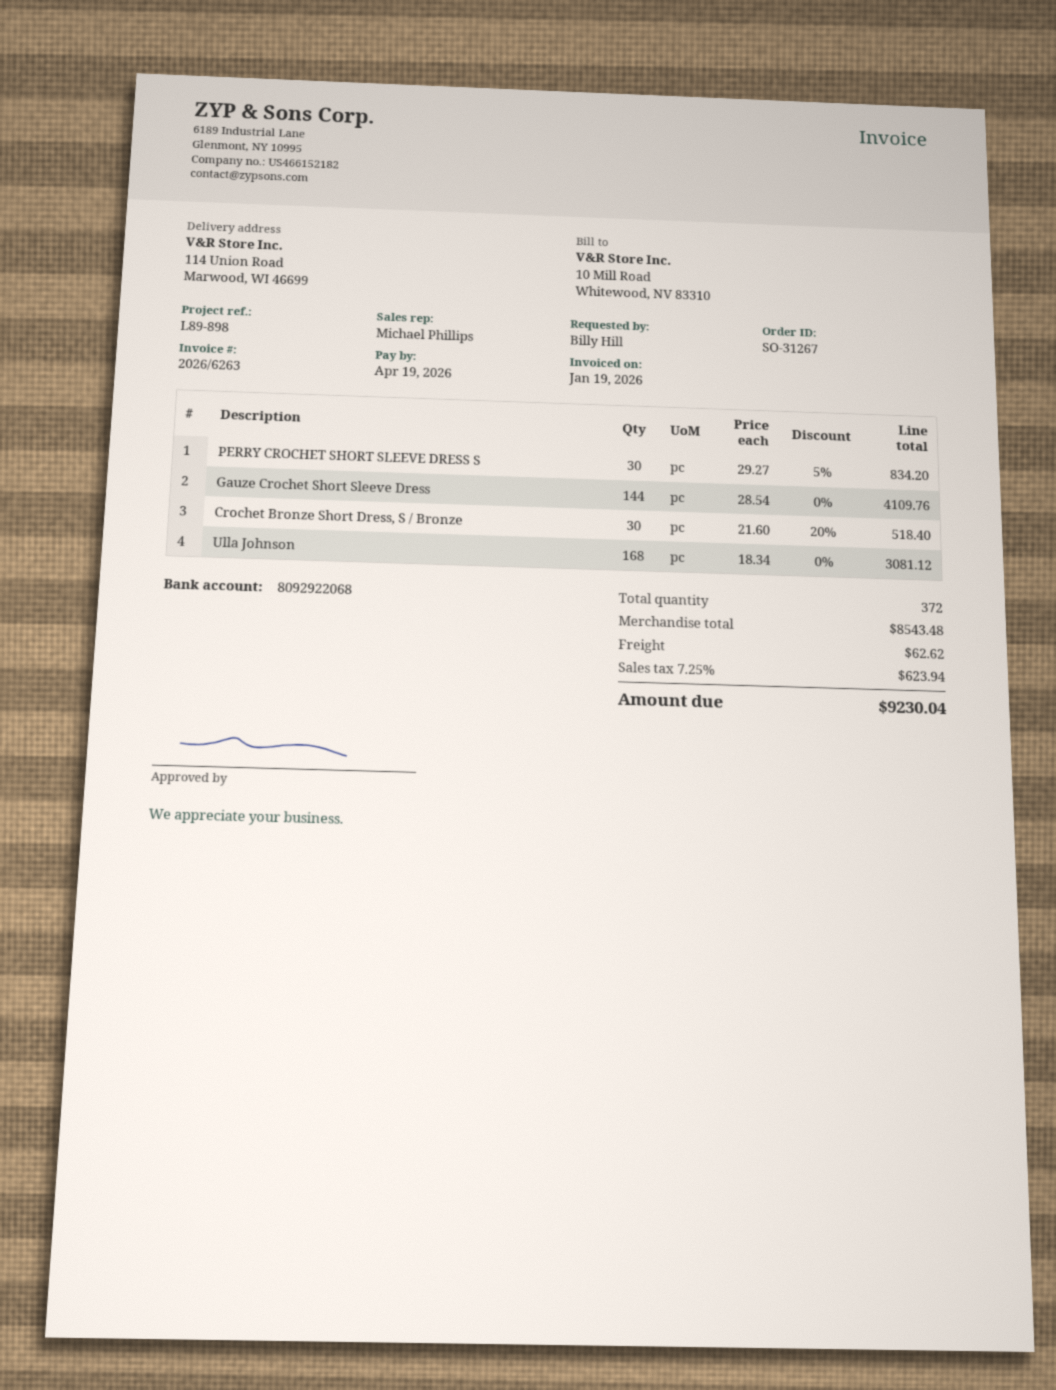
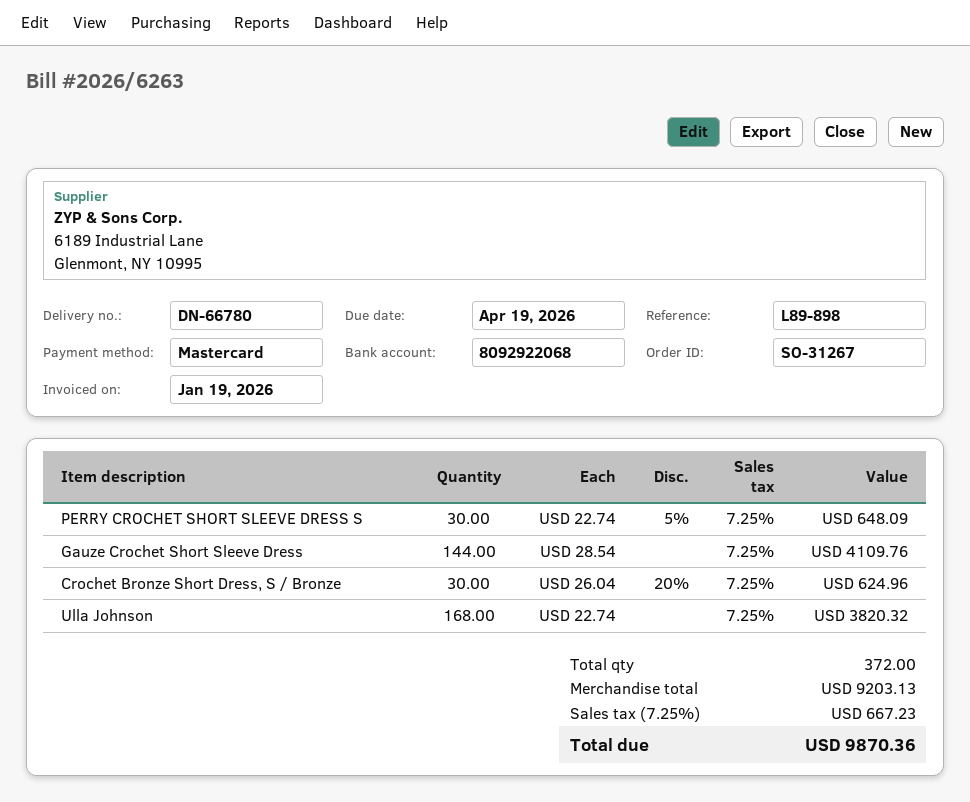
PERRY CROCHET SHORT SLEEVE DRESS S: 30 x 29.27 - 5% = 834.20 -> 30 x 22.74 - 5% = 648.09
Crochet Bronze Short Dress, S / Bronze: 30 x 21.60 - 20% = 518.40 -> 30 x 26.04 - 20% = 624.96
Ulla Johnson: 168 x 18.34 = 3081.12 -> 168 x 22.74 = 3820.32
subtotal: 8543.48 -> 9203.13
shipping: 62.62 -> none
tax: 7.25% = 623.94 -> 7.25% = 667.23
total: 9230.04 -> 9870.36

